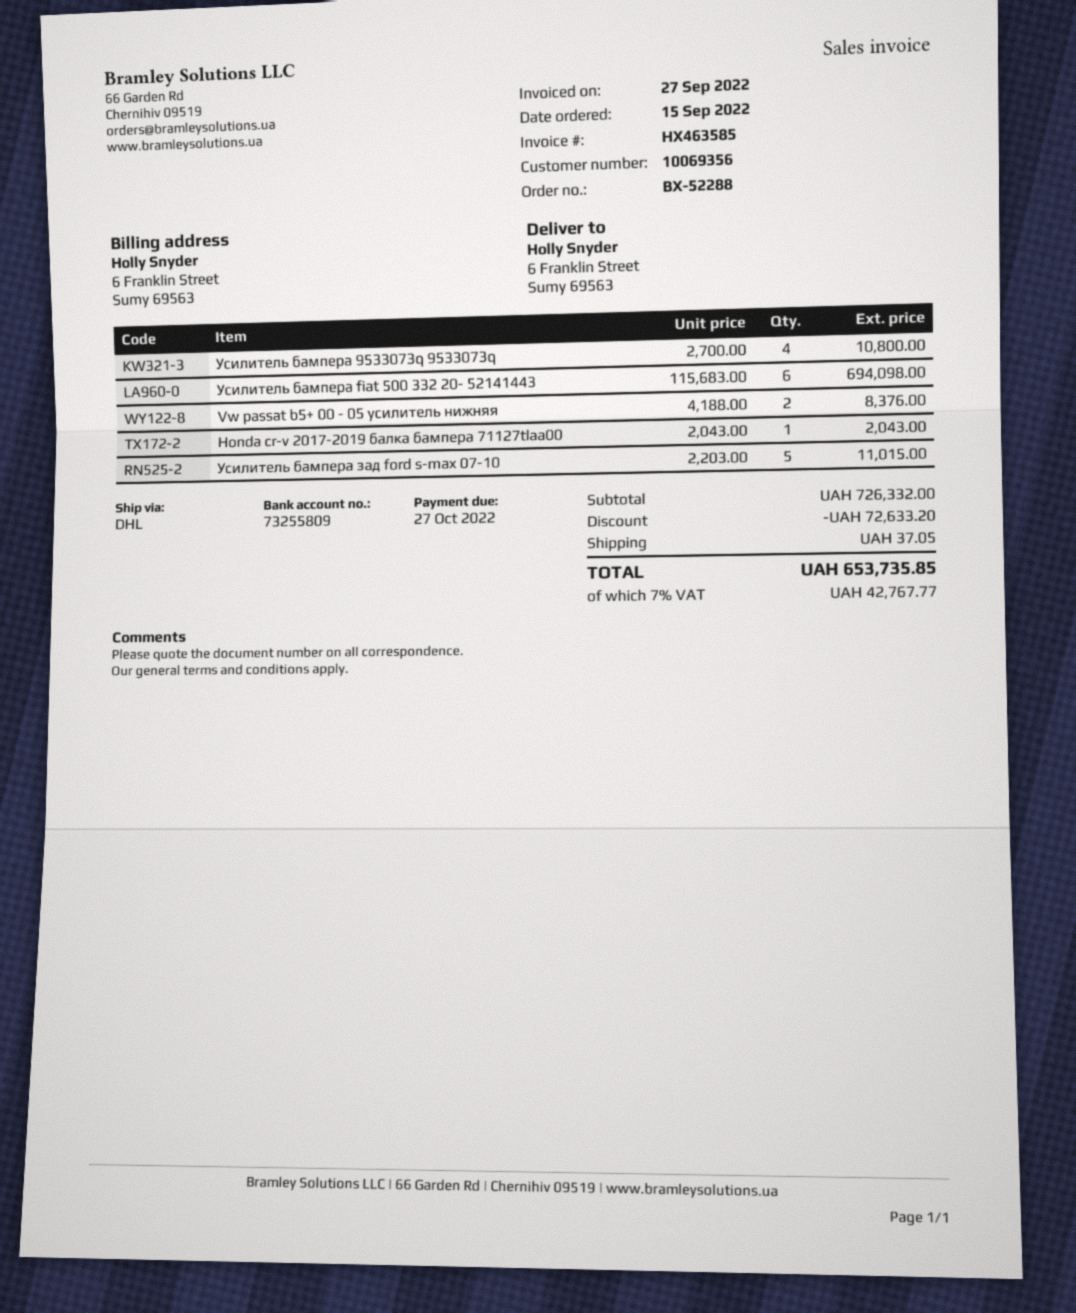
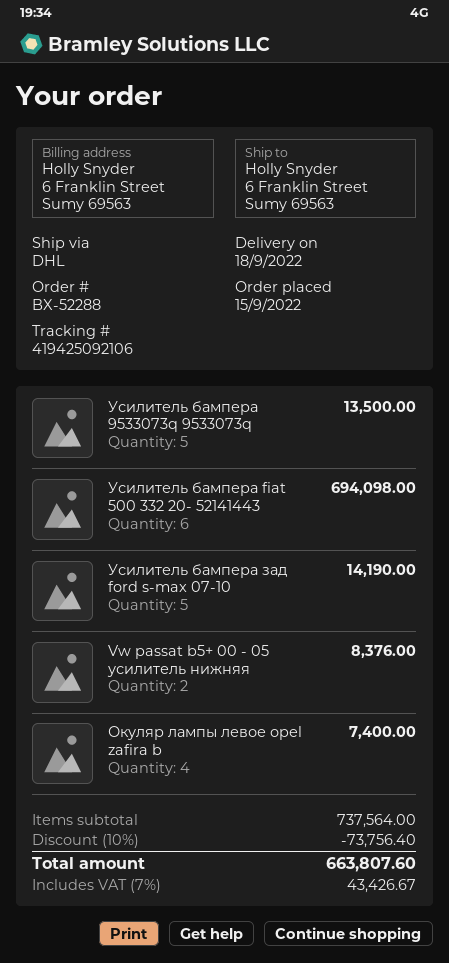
Усилитель бампера 9533073q 9533073q: 4 for 10800.00 -> 5 for 13500.00
Honda cr-v 2017-2019 балка бампера 71127tlaa00: 1 for 2043.00 -> none
Усилитель бампера зад ford s-max 07-10: 5 for 11015.00 -> 5 for 14190.00
Окуляр лампы левое opel zafira b: none -> 4 for 7400.00
subtotal: 726332.00 -> 737564.00
discount: 72633.20 -> 73756.40
shipping: 37.05 -> none
tax: 7% = 42767.77 -> 7% = 43426.67
total: 653735.85 -> 663807.60

